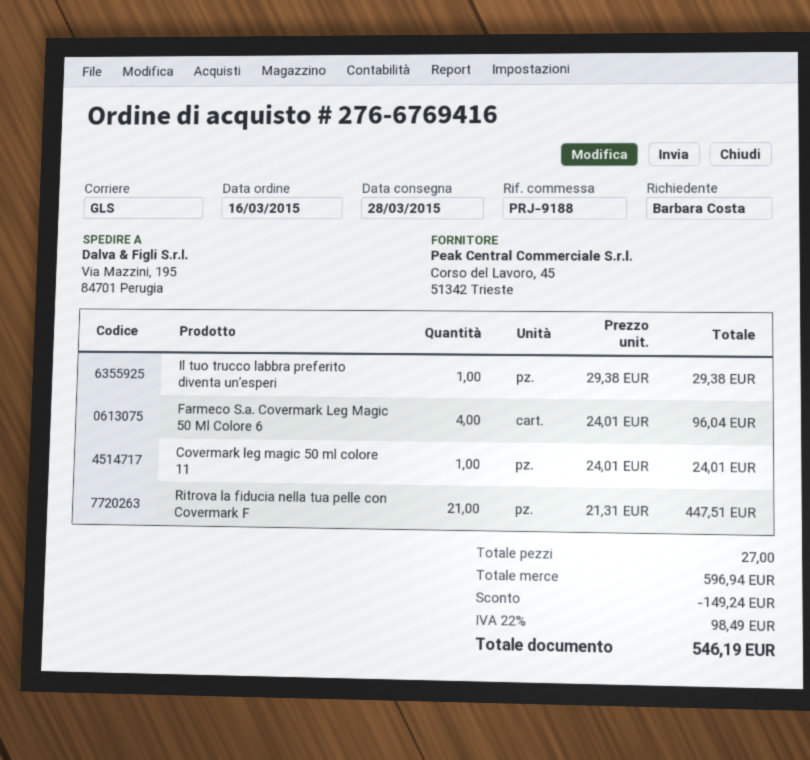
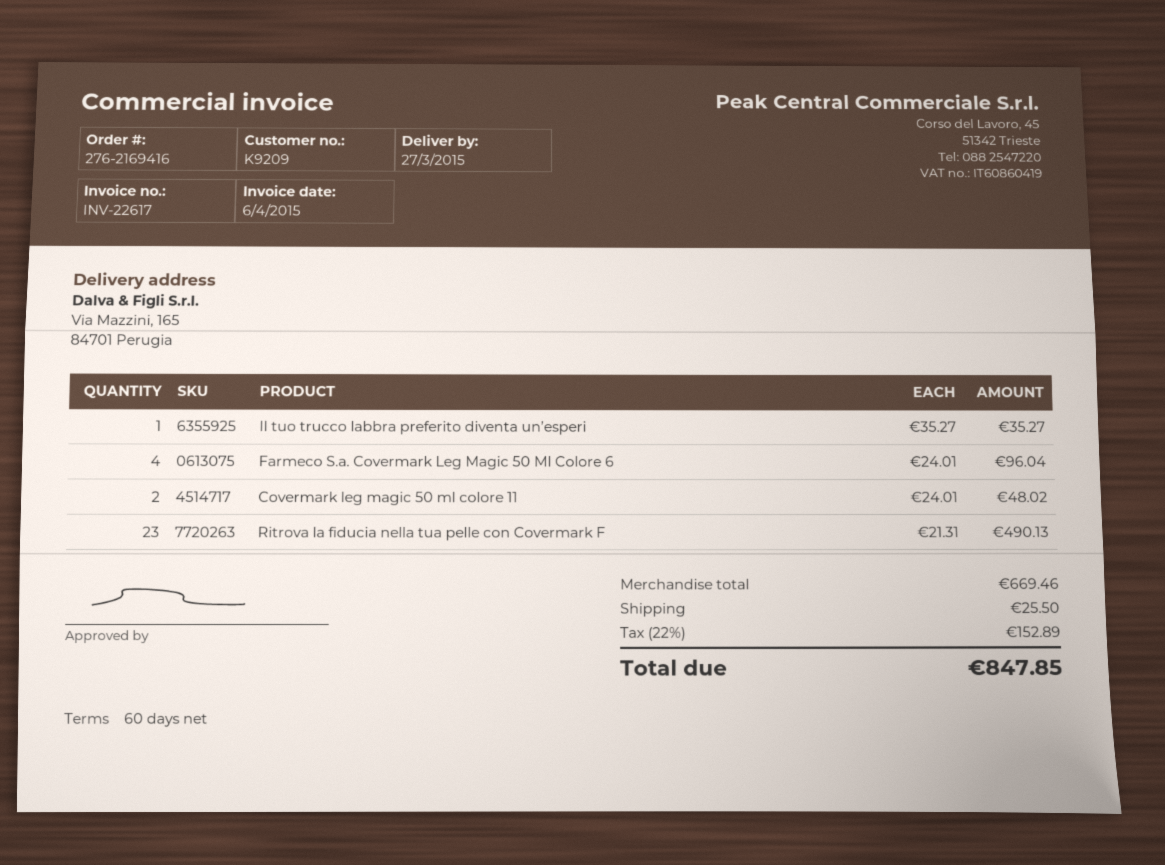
order number: 276-6769416 -> 276-2169416
delivery date: 2015-03-28 -> 2015-03-27
ship to: Via Mazzini, 195, 84701 Perugia -> Via Mazzini, 165, 84701 Perugia
Il tuo trucco labbra preferito diventa un’esperi: 1 x 29.38 = 29.38 -> 1 x 35.27 = 35.27
Covermark leg magic 50 ml colore 11: 1 x 24.01 = 24.01 -> 2 x 24.01 = 48.02
Ritrova la fiducia nella tua pelle con Covermark F: 21 x 21.31 = 447.51 -> 23 x 21.31 = 490.13
subtotal: 596.94 -> 669.46
discount: 149.24 -> none
shipping: none -> 25.50
tax: 22% = 98.49 -> 22% = 152.89
total: 546.19 -> 847.85

